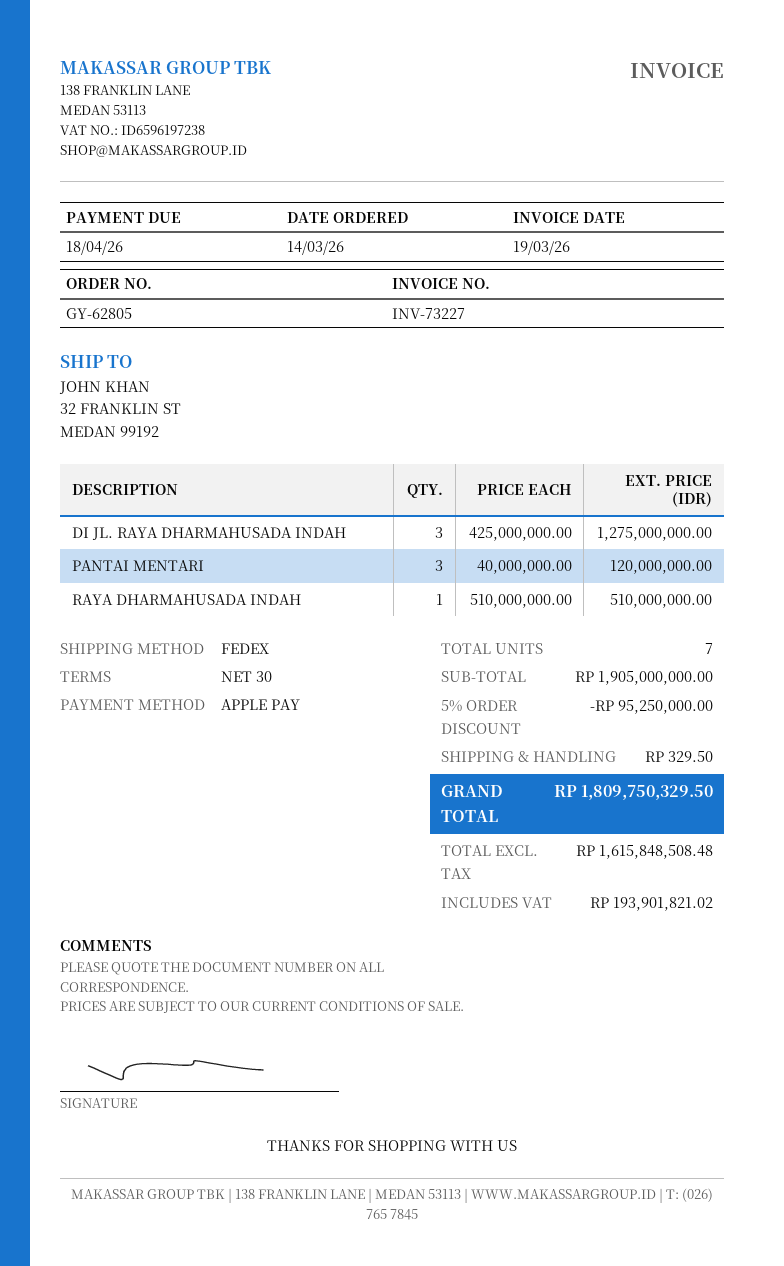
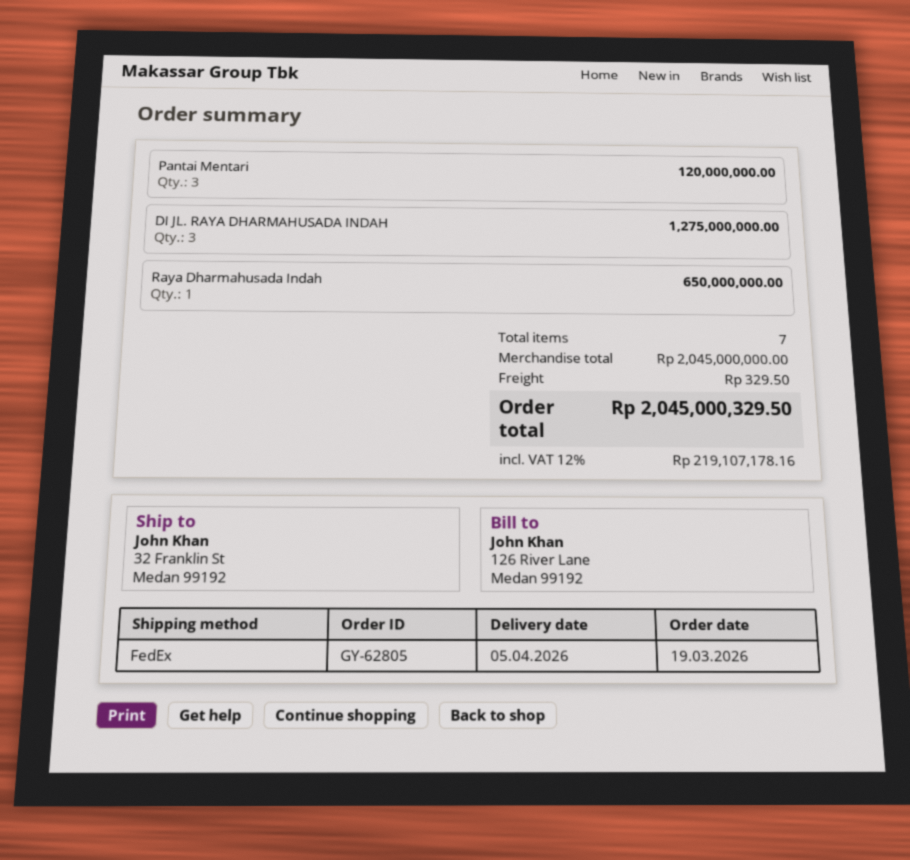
order date: 2026-03-14 -> 2026-03-19
RAYA DHARMAHUSADA INDAH: 1 for 510000000.00 -> 1 for 650000000.00
subtotal: 1905000000.00 -> 2045000000.00
discount: 5% = 95250000.00 -> none
tax: 193901821.02 -> 219107178.16
total: 1809750329.50 -> 2045000329.50

